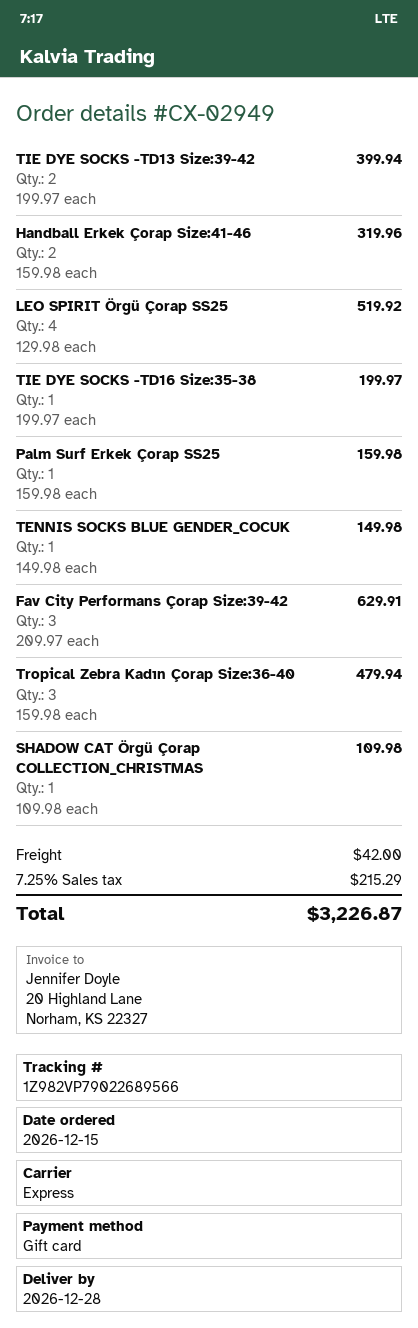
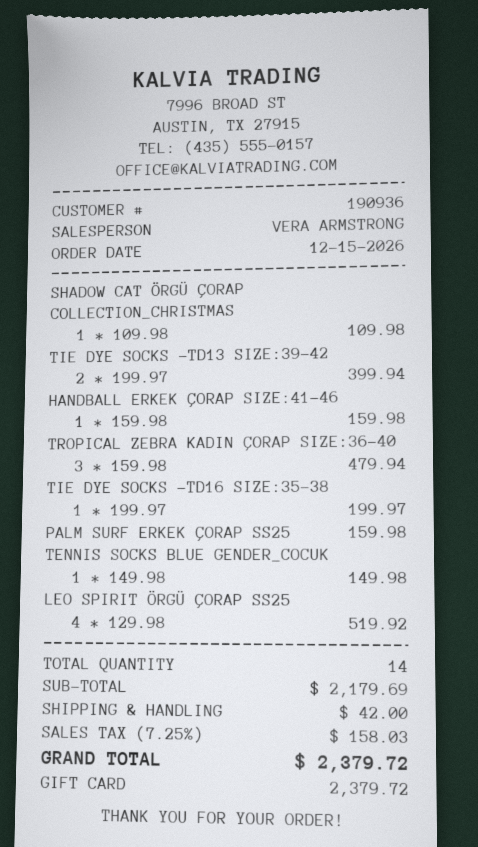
Handball Erkek Çorap Size:41-46: 2 x 159.98 = 319.96 -> 1 x 159.98 = 159.98
Fav City Performans Çorap Size:39-42: 3 x 209.97 = 629.91 -> none
tax: 7.25% = 215.29 -> 7.25% = 158.03
total: 3226.87 -> 2379.72

